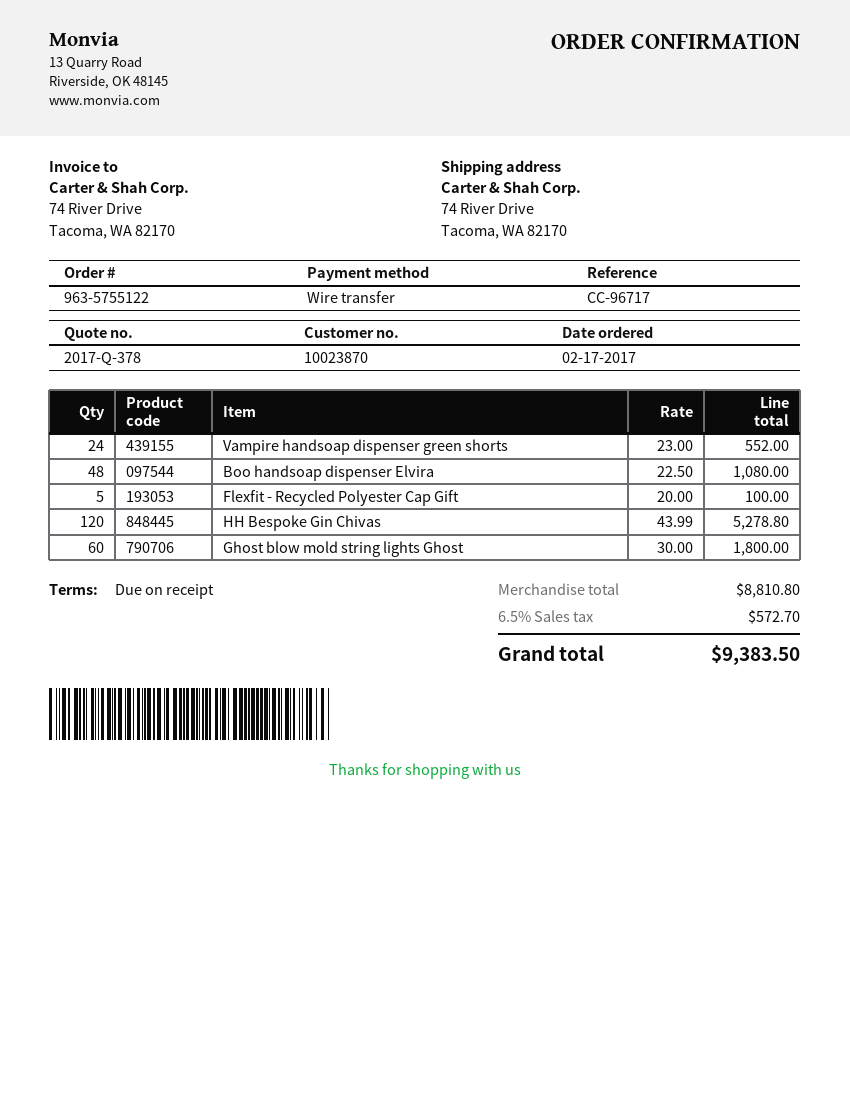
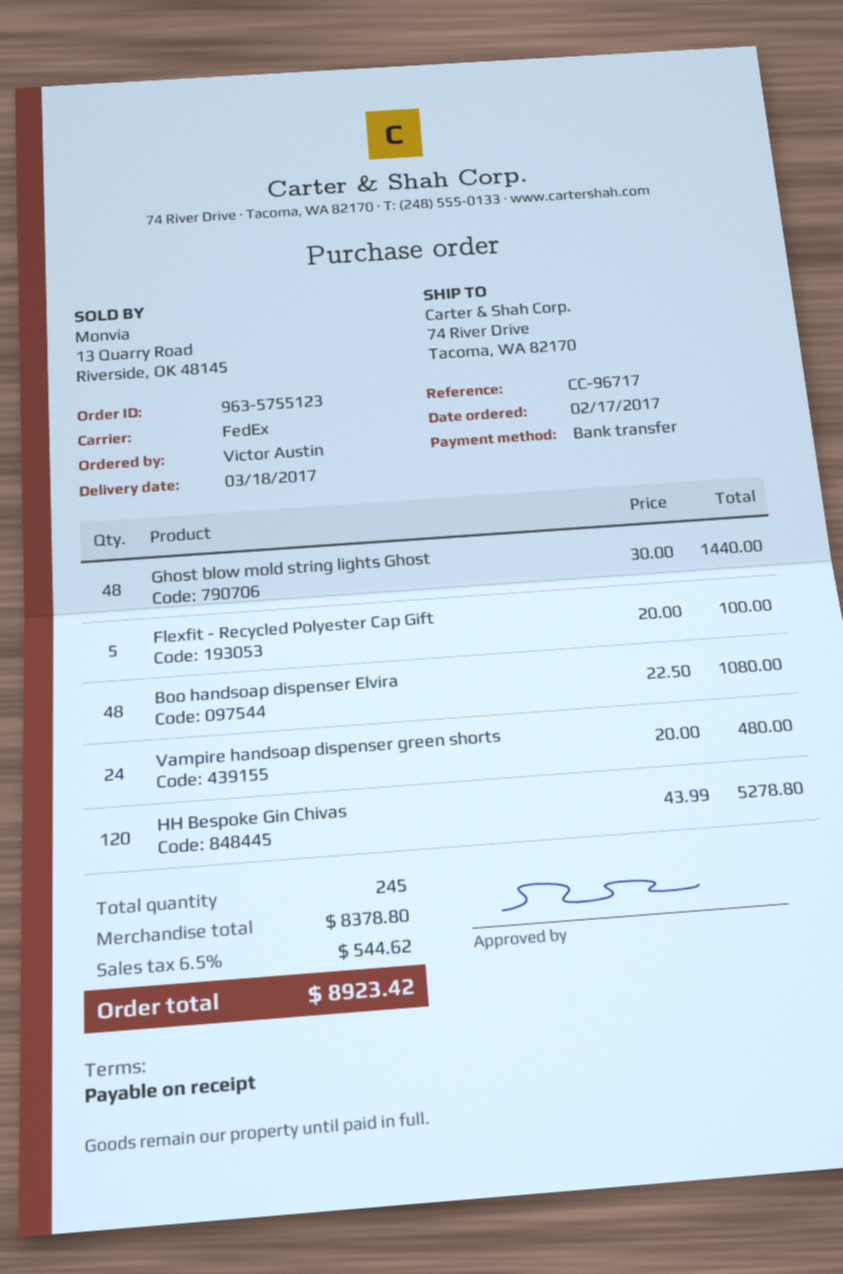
order number: 963-5755122 -> 963-5755123
Vampire handsoap dispenser green shorts: 24 x 23.00 = 552.00 -> 24 x 20.00 = 480.00
Ghost blow mold string lights Ghost: 60 x 30.00 = 1800.00 -> 48 x 30.00 = 1440.00
subtotal: 8810.80 -> 8378.80
tax: 6.5% = 572.70 -> 6.5% = 544.62
total: 9383.50 -> 8923.42

